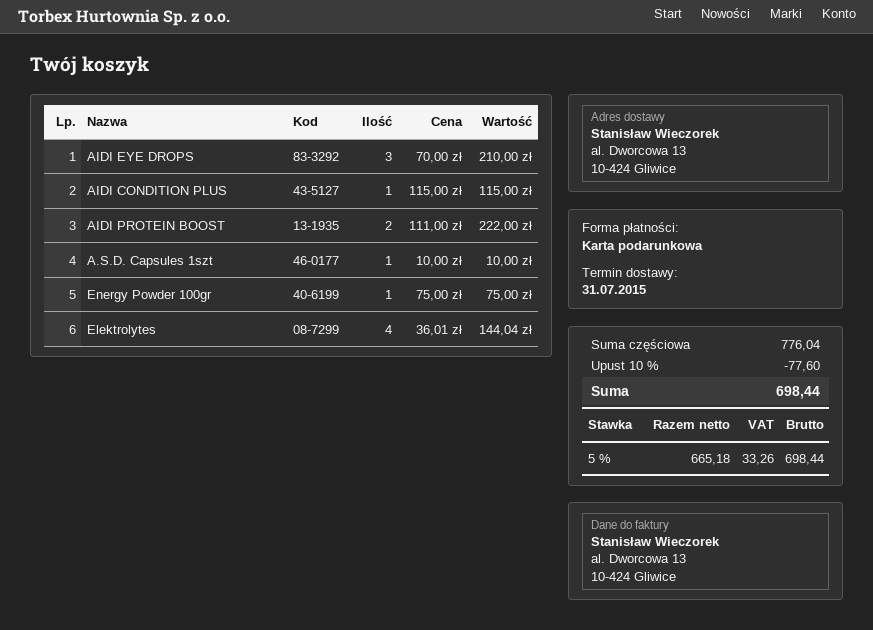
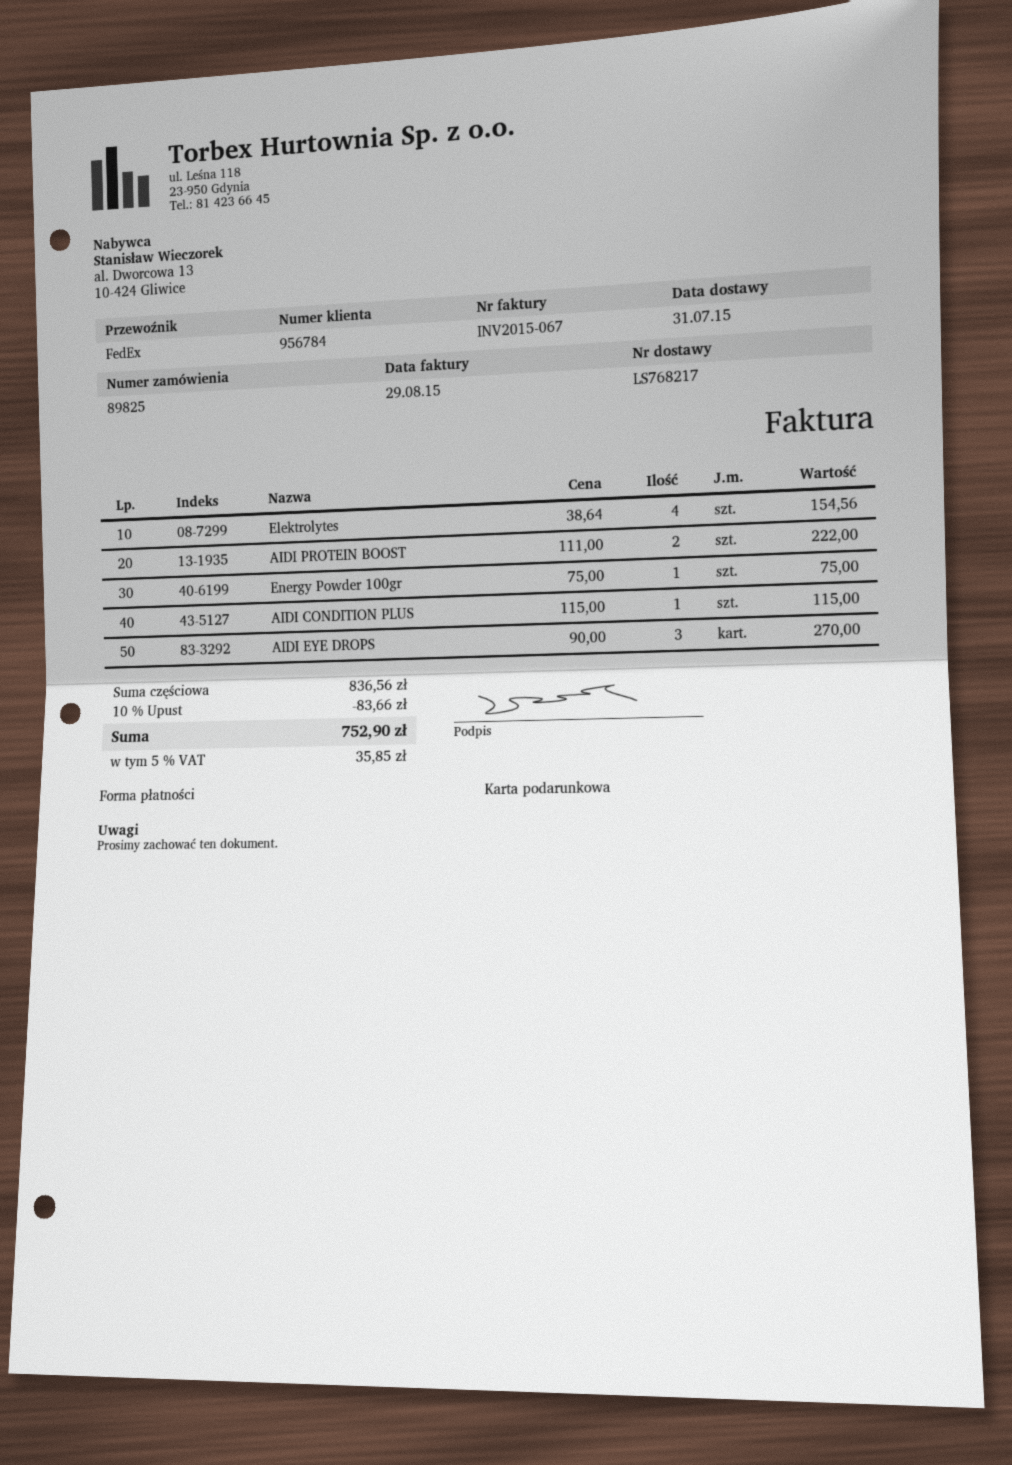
AIDI EYE DROPS: 3 x 70.00 = 210.00 -> 3 x 90.00 = 270.00
A.S.D. Capsules 1szt: 1 x 10.00 = 10.00 -> none
Elektrolytes: 4 x 36.01 = 144.04 -> 4 x 38.64 = 154.56
subtotal: 776.04 -> 836.56
discount: 10% = 77.60 -> 10% = 83.66
tax: 5% = 33.26 -> 5% = 35.85
total: 698.44 -> 752.90

